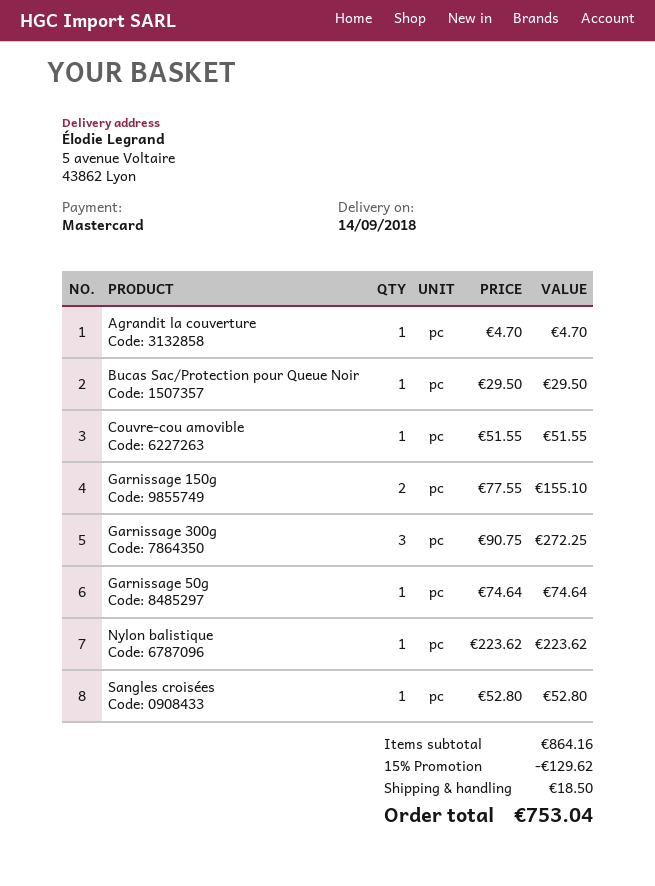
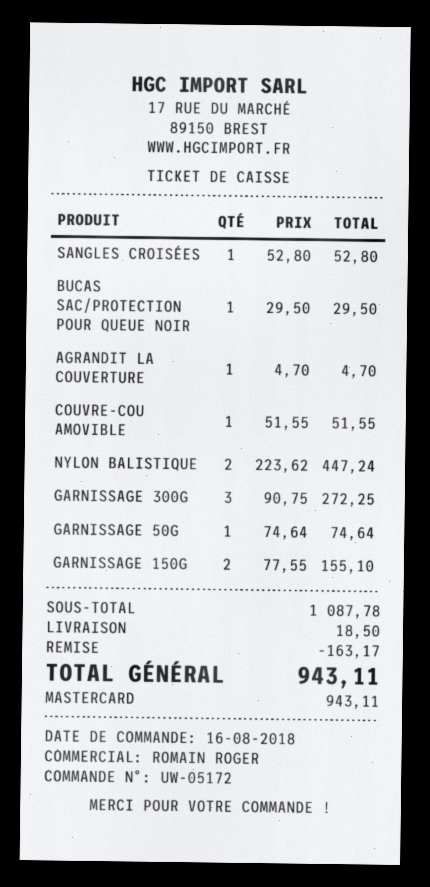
Nylon balistique: 1 x 223.62 = 223.62 -> 2 x 223.62 = 447.24
subtotal: 864.16 -> 1087.78
discount: 129.62 -> 163.17
total: 753.04 -> 943.11

